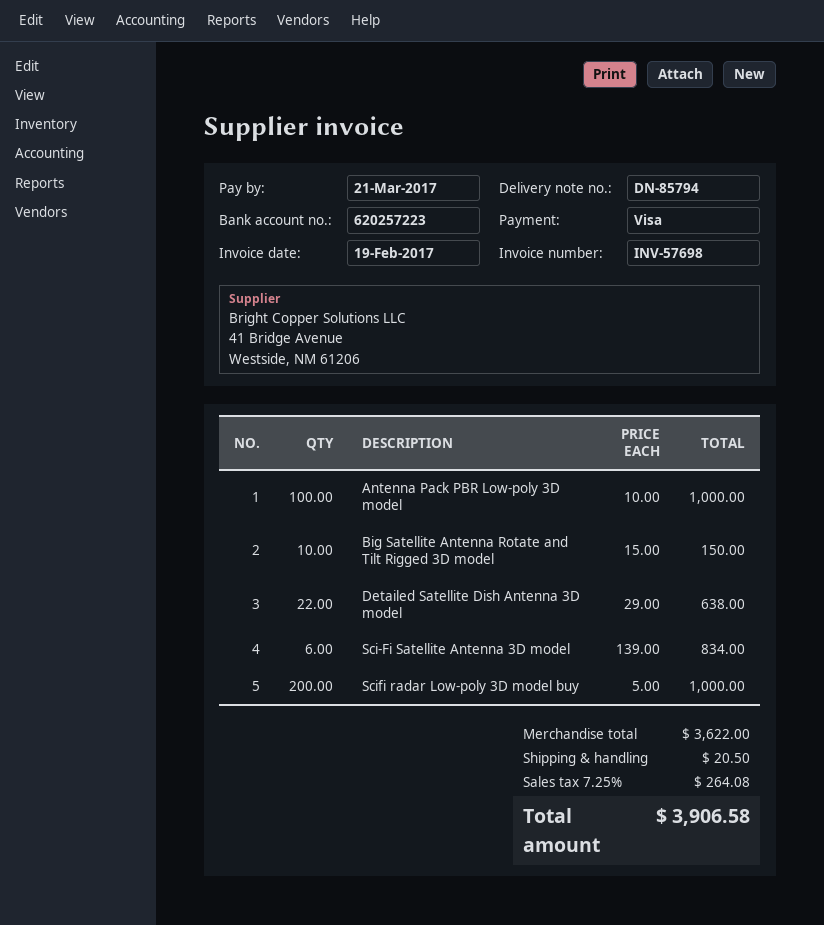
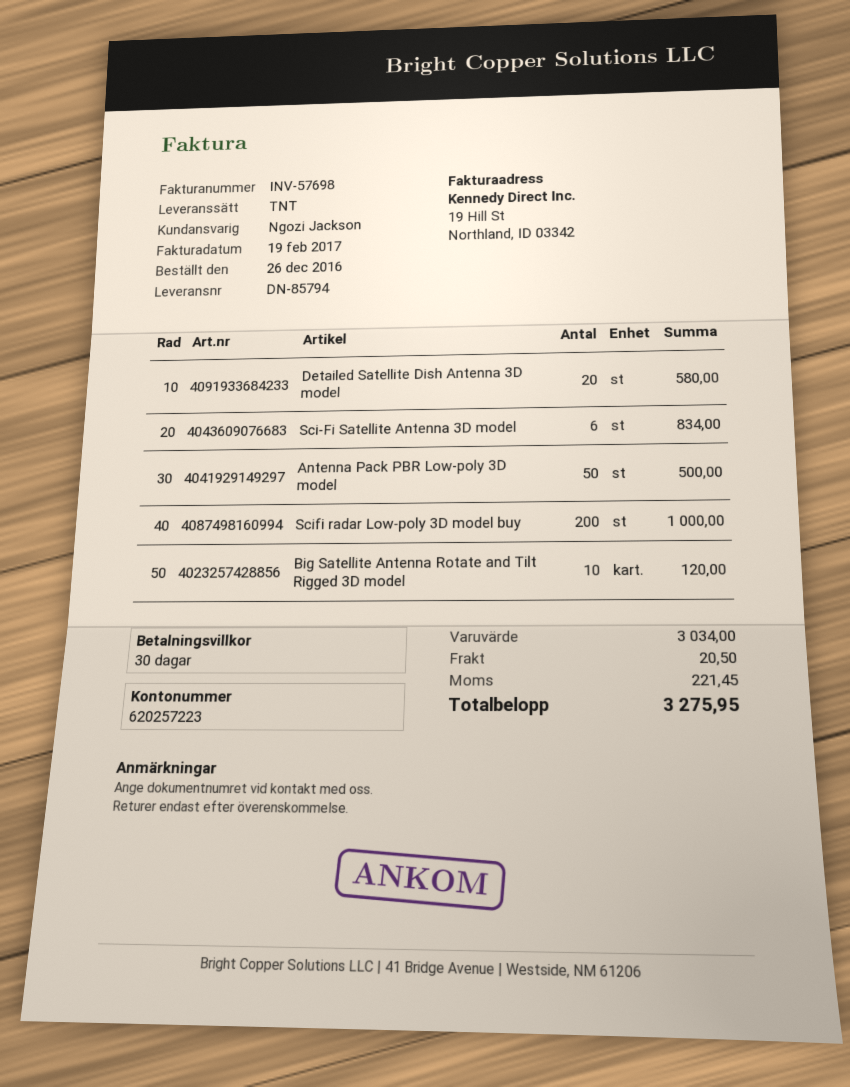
Antenna Pack PBR Low-poly 3D model: 100 for 1000.00 -> 50 for 500.00
Big Satellite Antenna Rotate and Tilt Rigged 3D model: 10 for 150.00 -> 10 for 120.00
Detailed Satellite Dish Antenna 3D model: 22 for 638.00 -> 20 for 580.00
subtotal: 3622.00 -> 3034.00
tax: 264.08 -> 221.45
total: 3906.58 -> 3275.95

